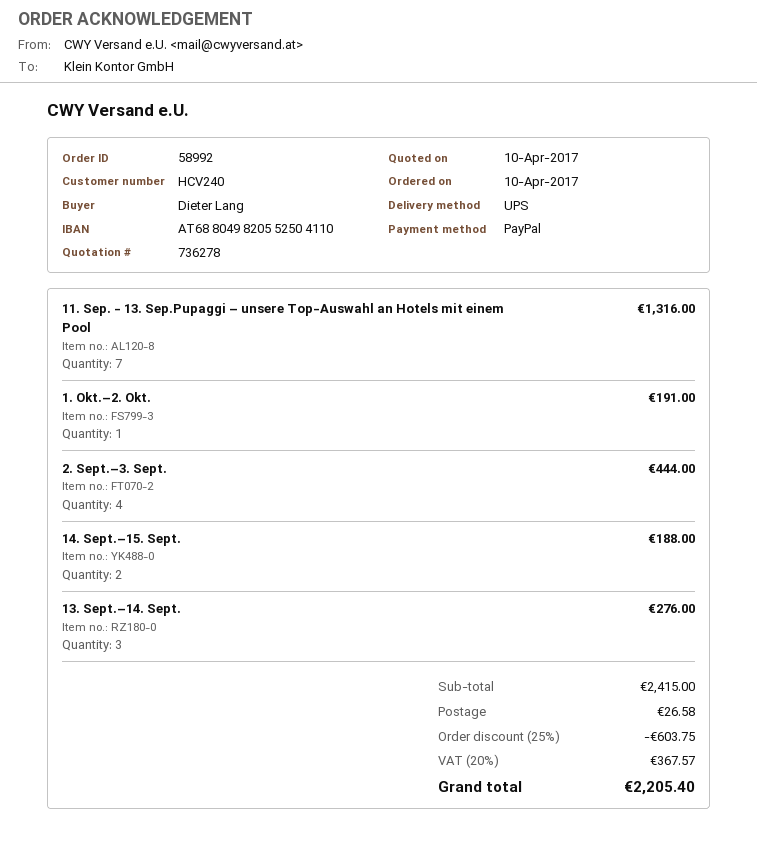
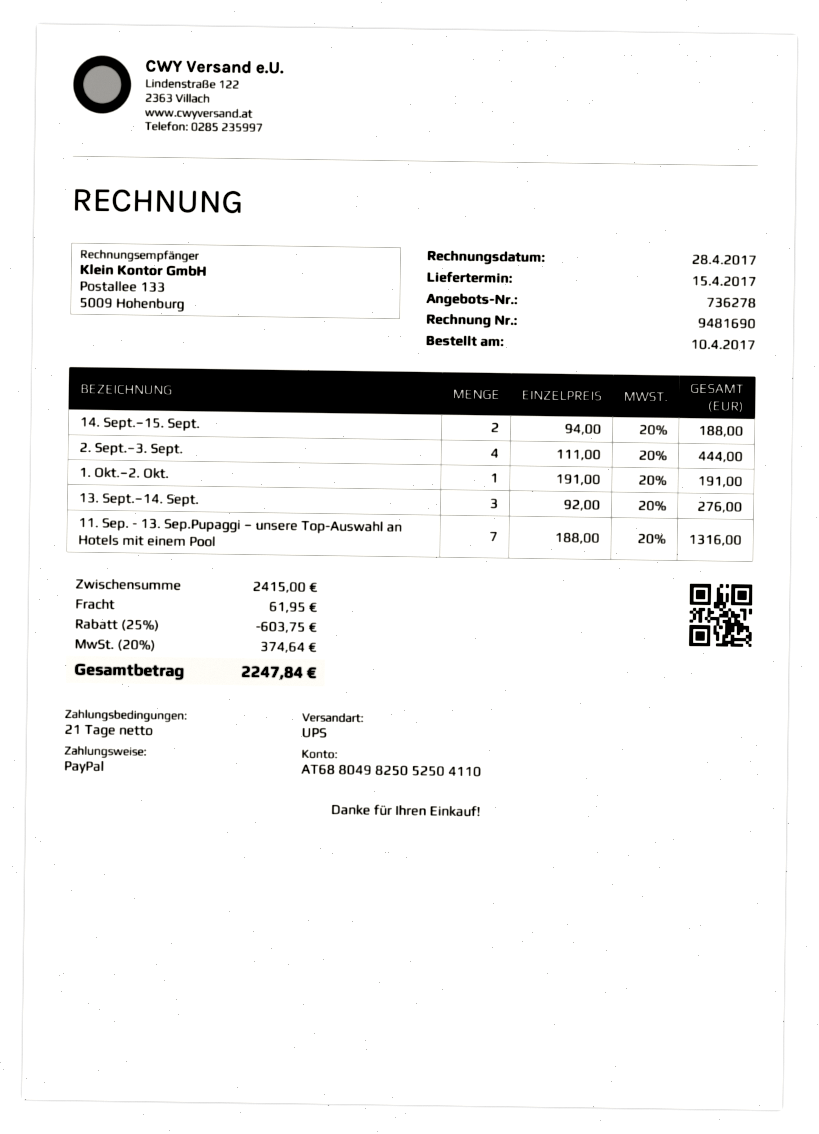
bank account: AT688049820552504110 -> AT688049825052504110
shipping: 26.58 -> 61.95
tax: 20% = 367.57 -> 20% = 374.64
total: 2205.40 -> 2247.84

